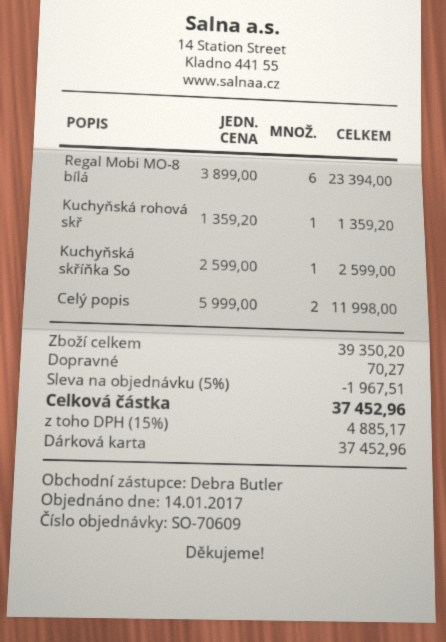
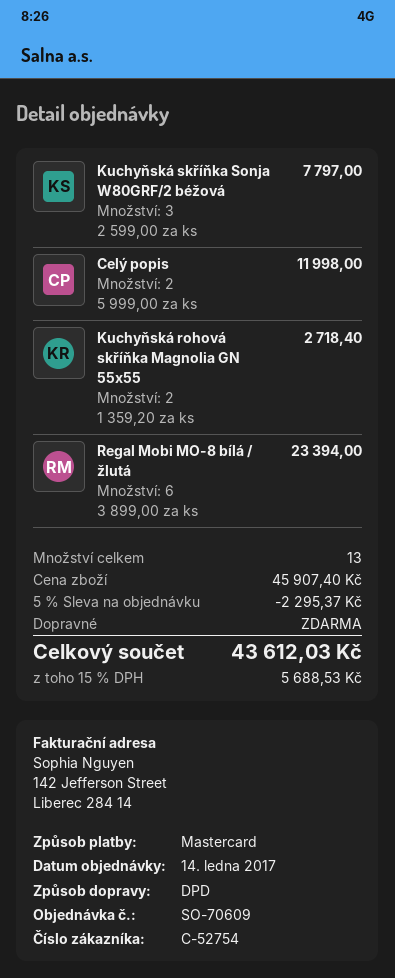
payment method: gift card -> Mastercard
Kuchyňská rohová skř: 1 x 1359.20 = 1359.20 -> 2 x 1359.20 = 2718.40
Kuchyňská skříňka So: 1 x 2599.00 = 2599.00 -> 3 x 2599.00 = 7797.00
subtotal: 39350.20 -> 45907.40
discount: 5% = 1967.51 -> 5% = 2295.37
shipping: 70.27 -> 0.00
tax: 15% = 4885.17 -> 15% = 5688.53
total: 37452.96 -> 43612.03

